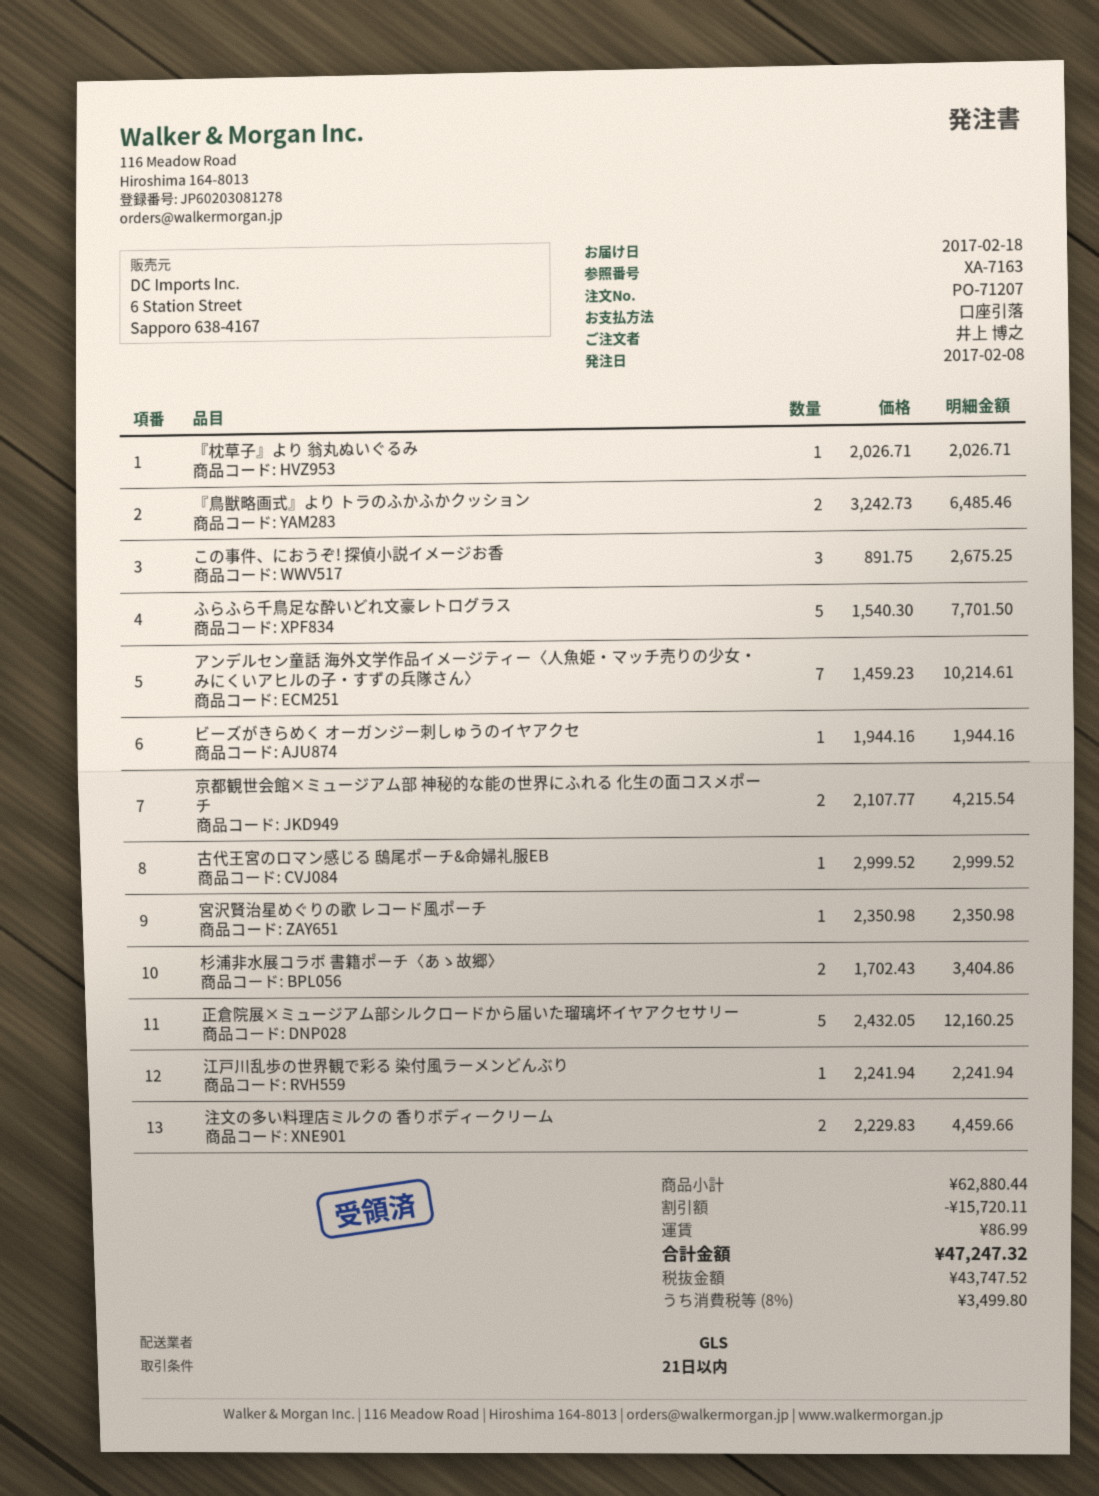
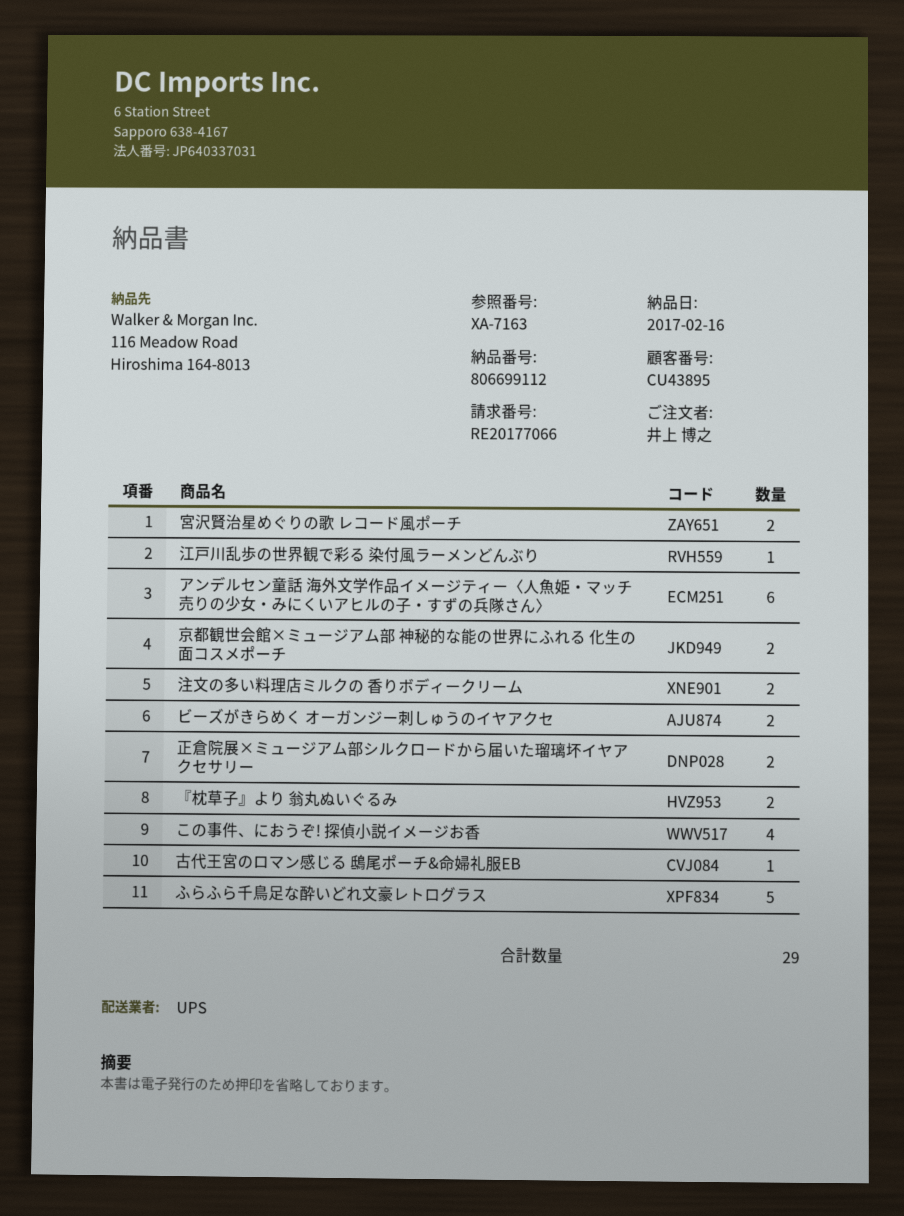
delivery date: 2017-02-18 -> 2017-02-16
shipping method: GLS -> UPS
『枕草子』より 翁丸ぬいぐるみ: 1 -> 2
『鳥獣略画式』より トラのふかふかクッション: 2 -> none
この事件、におうぞ! 探偵小説イメージお香: 3 -> 4
アンデルセン童話 海外文学作品イメージティー〈人魚姫・マッチ売りの少女・みにくいアヒルの子・すずの兵隊さん〉: 7 -> 6
ビーズがきらめく オーガンジー刺しゅうのイヤアクセ: 1 -> 2
宮沢賢治星めぐりの歌 レコード風ポーチ: 1 -> 2
杉浦非水展コラボ 書籍ポーチ〈あゝ故郷〉: 2 -> none
正倉院展×ミュージアム部シルクロードから届いた瑠璃坏イヤアクセサリー: 5 -> 2

